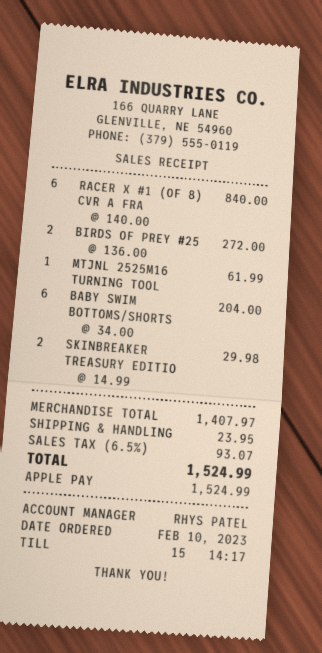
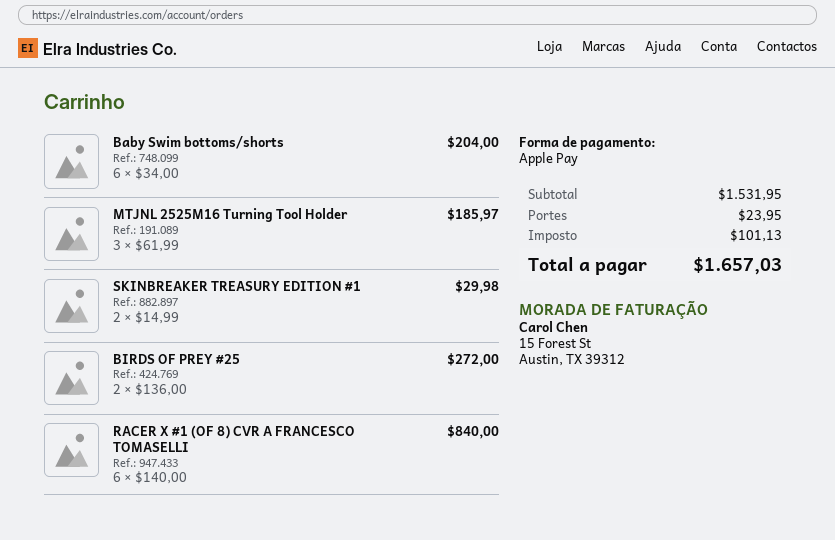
MTJNL 2525M16 TURNING TOOL: 1 x 61.99 = 61.99 -> 3 x 61.99 = 185.97
subtotal: 1407.97 -> 1531.95
tax: 93.07 -> 101.13
total: 1524.99 -> 1657.03

